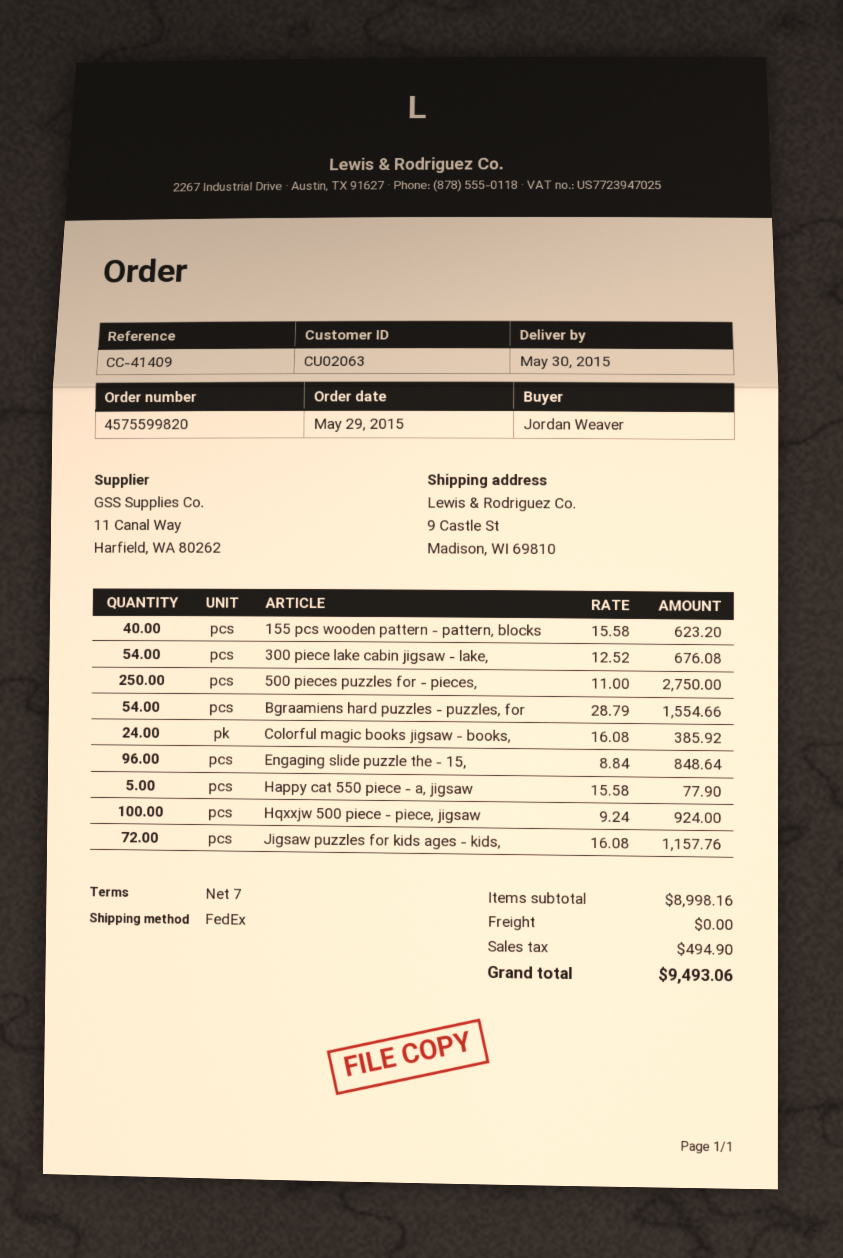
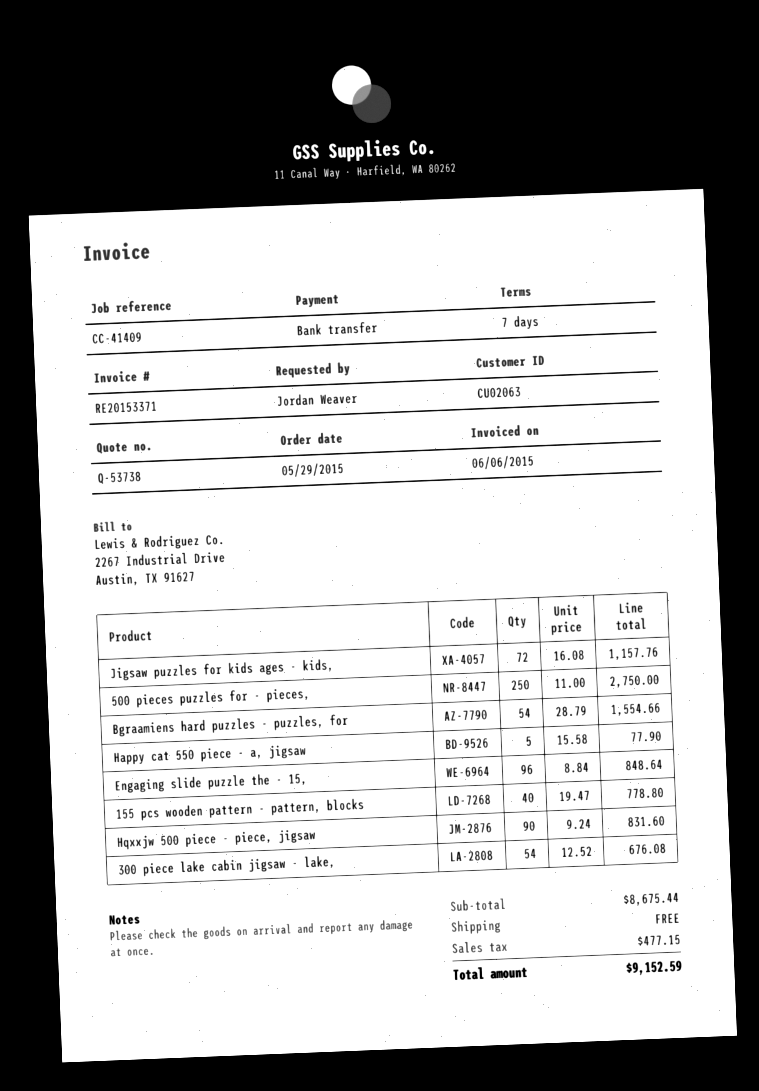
155 pcs wooden pattern - pattern, blocks: 40 x 15.58 = 623.20 -> 40 x 19.47 = 778.80
Colorful magic books jigsaw - books,: 24 x 16.08 = 385.92 -> none
Hqxxjw 500 piece - piece, jigsaw: 100 x 9.24 = 924.00 -> 90 x 9.24 = 831.60
subtotal: 8998.16 -> 8675.44
tax: 494.90 -> 477.15
total: 9493.06 -> 9152.59

